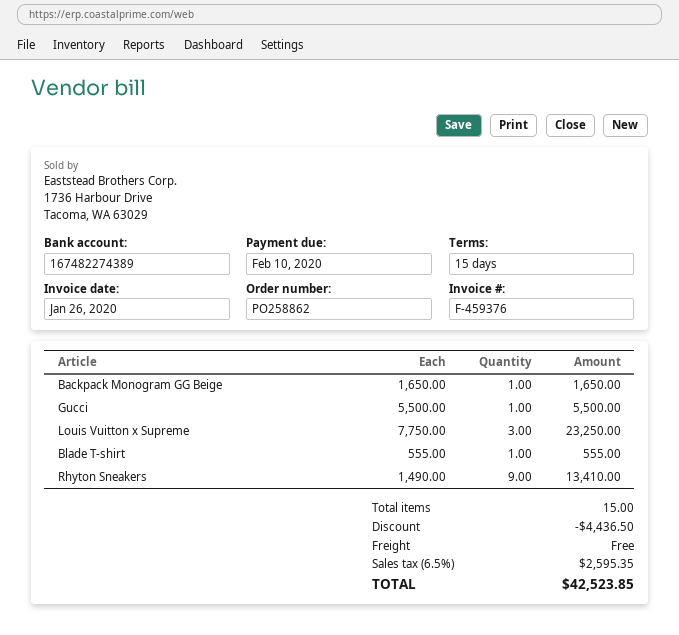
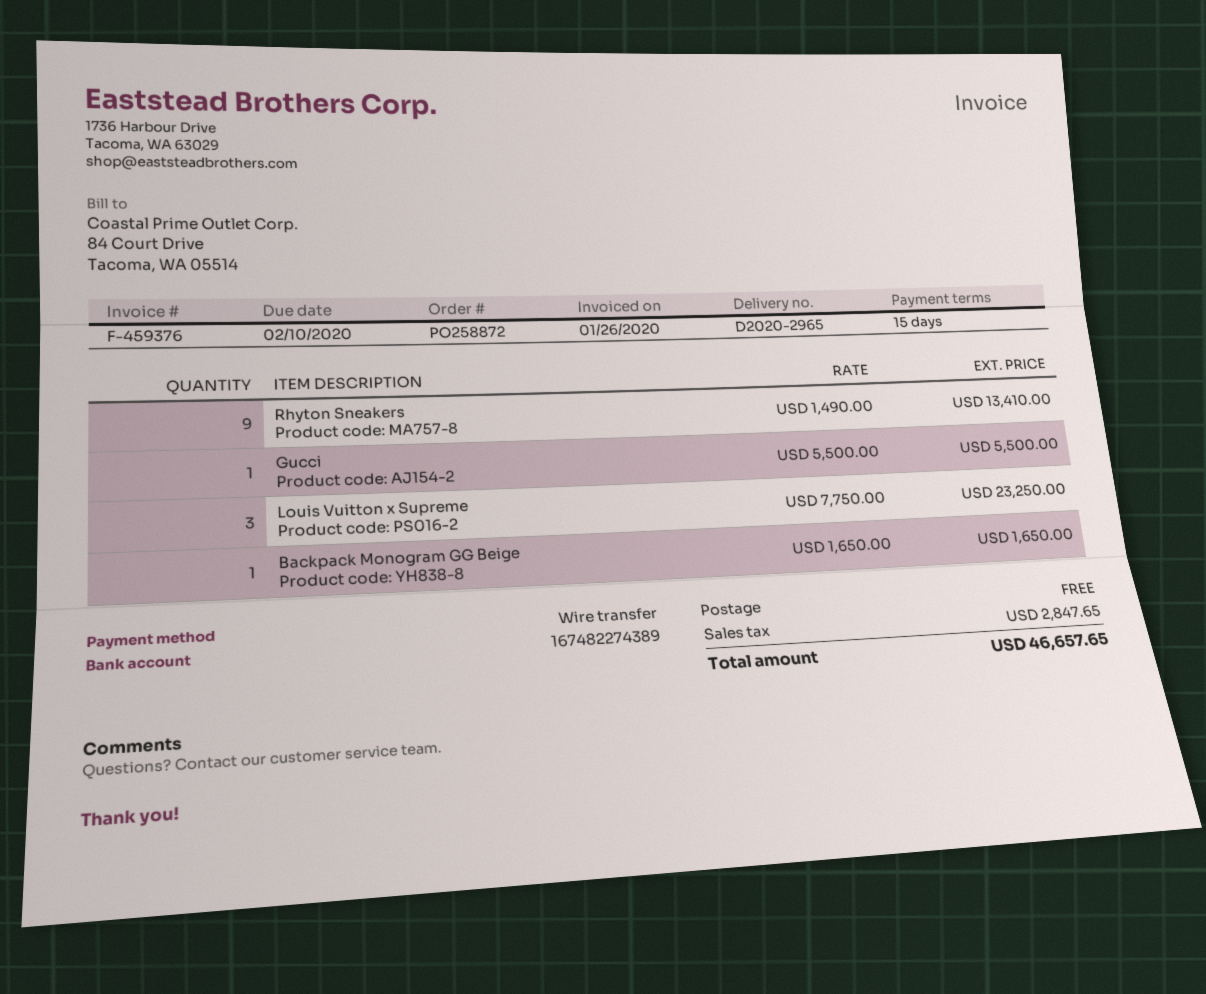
order number: PO258862 -> PO258872
Blade T-shirt: 1 x 555.00 = 555.00 -> none
discount: 4436.50 -> none
tax: 2595.35 -> 2847.65
total: 42523.85 -> 46657.65

